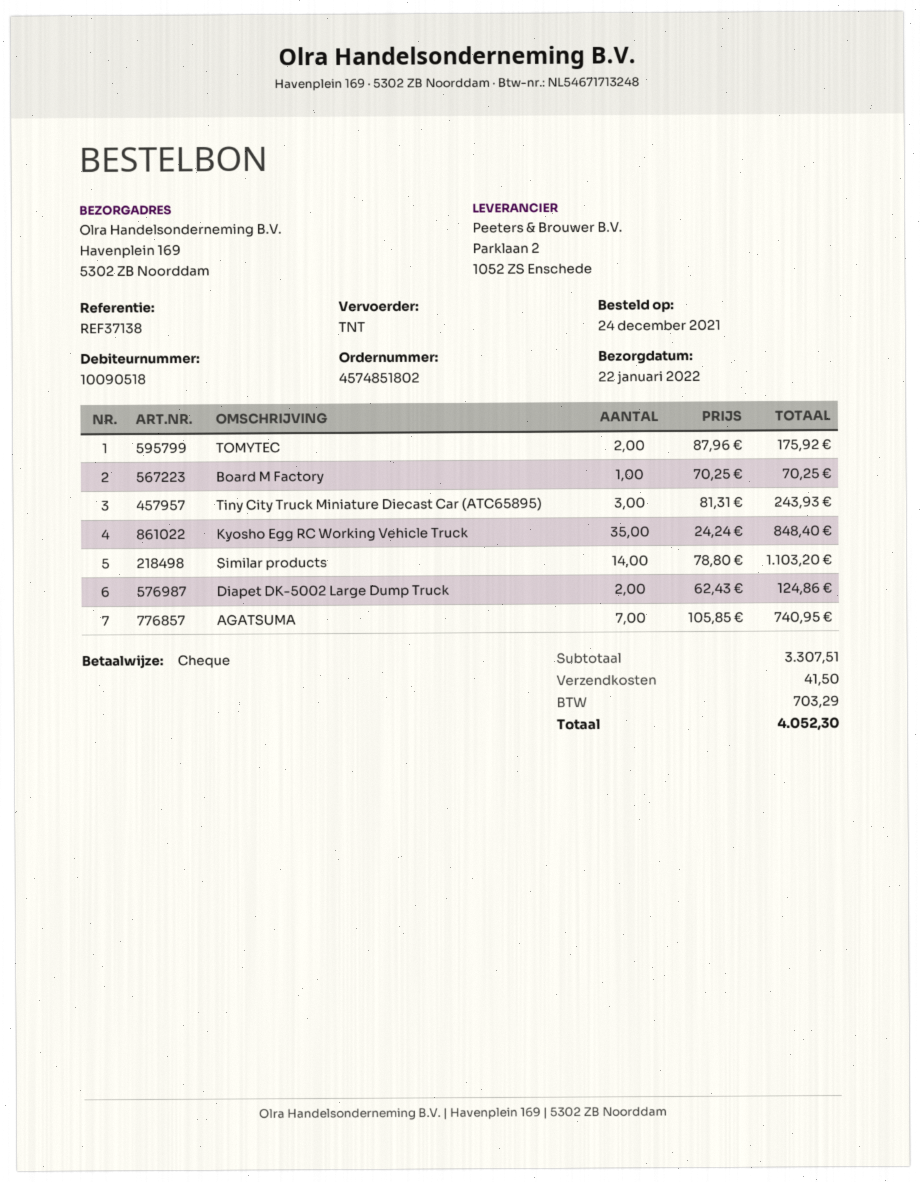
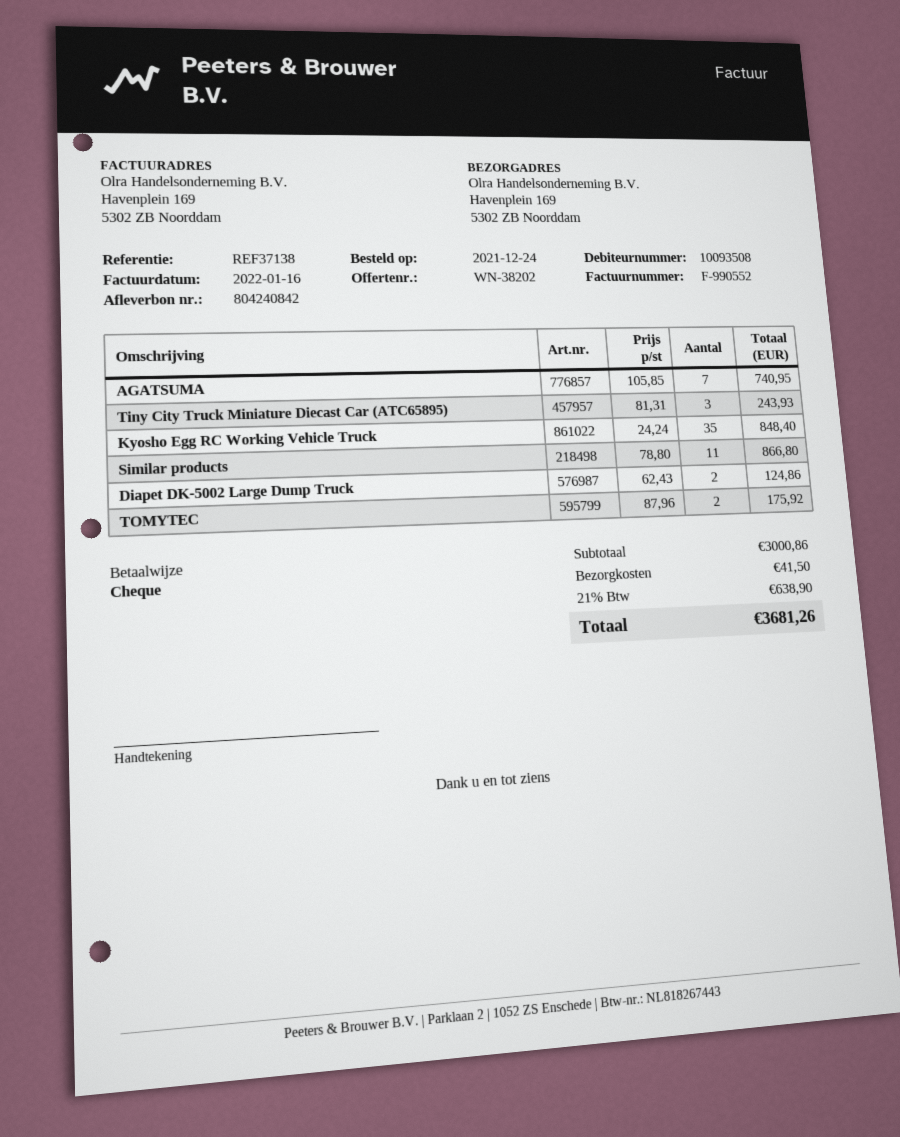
customer number: 10090518 -> 10093508
Board M Factory: 1 x 70.25 = 70.25 -> none
Similar products: 14 x 78.80 = 1103.20 -> 11 x 78.80 = 866.80
subtotal: 3307.51 -> 3000.86
tax: 703.29 -> 638.90
total: 4052.30 -> 3681.26

